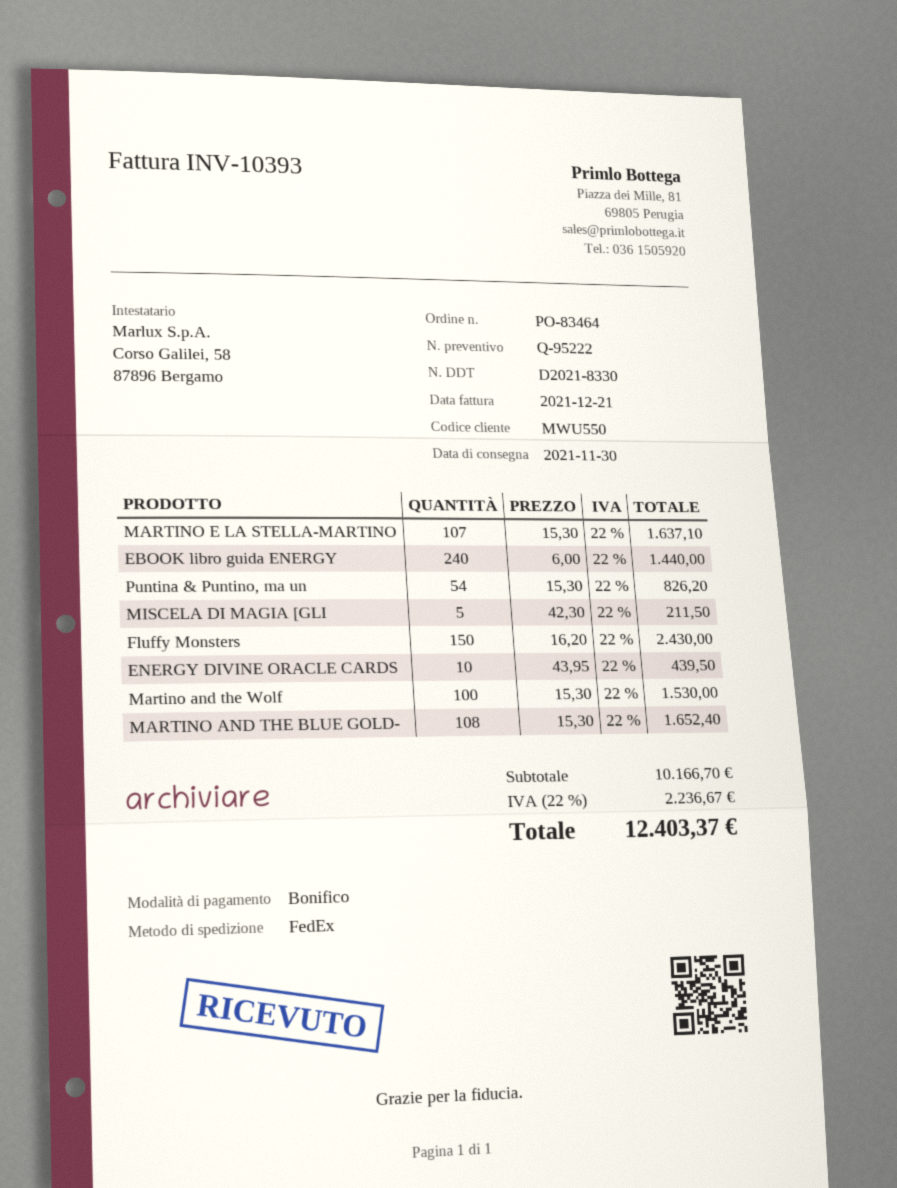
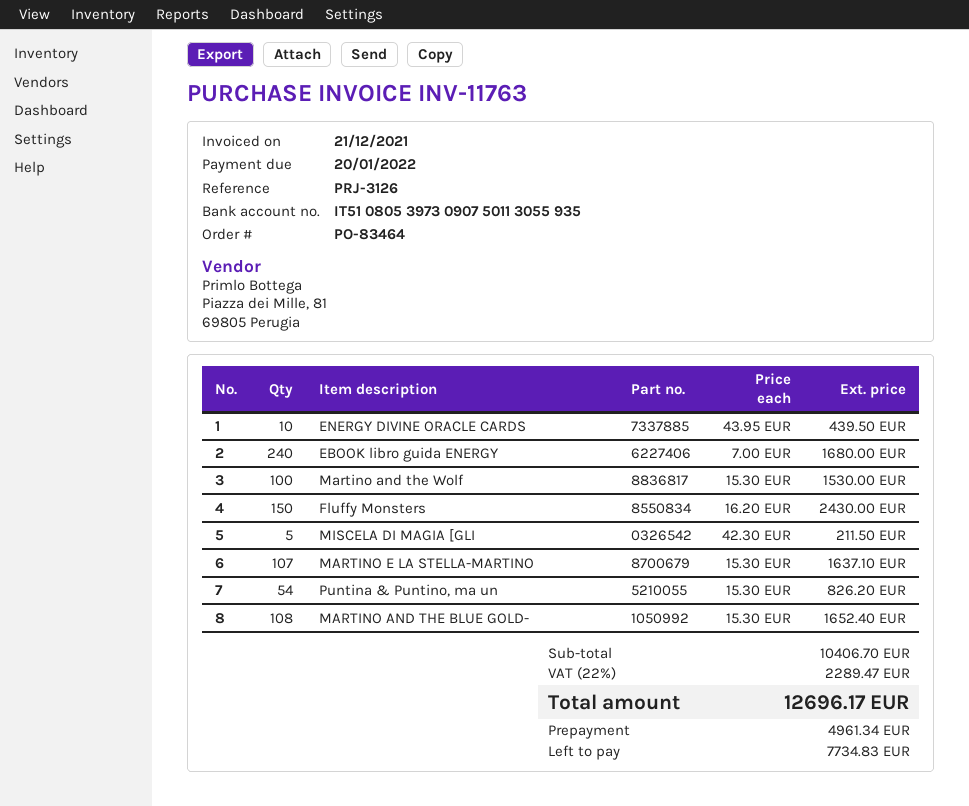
invoice number: INV-10393 -> INV-11763
EBOOK libro guida ENERGY: 240 x 6.00 = 1440.00 -> 240 x 7.00 = 1680.00
subtotal: 10166.70 -> 10406.70
tax: 22% = 2236.67 -> 22% = 2289.47
total: 12403.37 -> 12696.17

